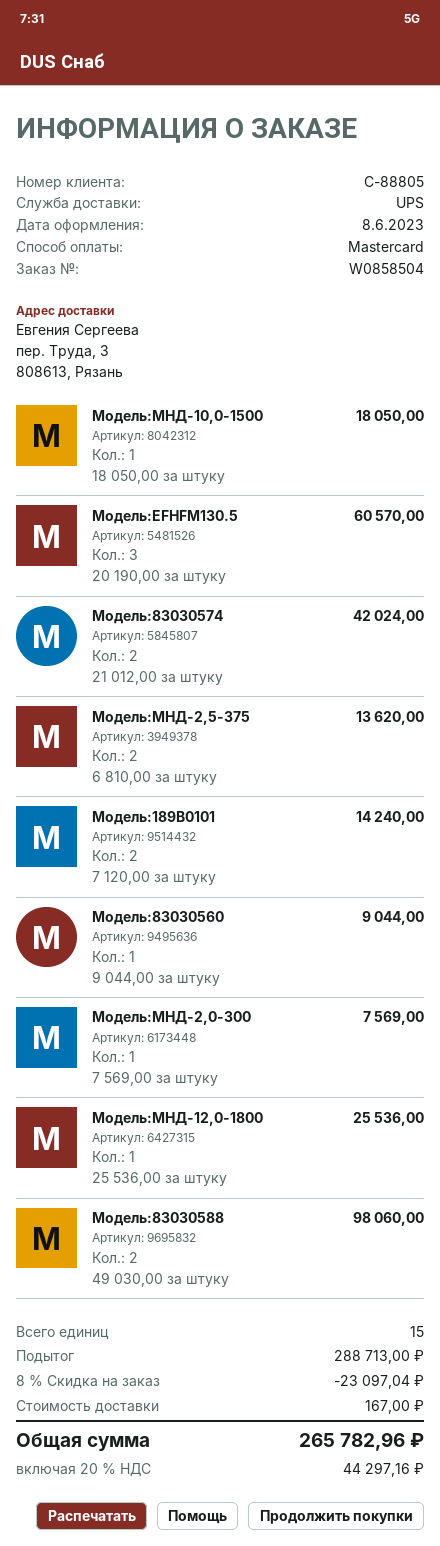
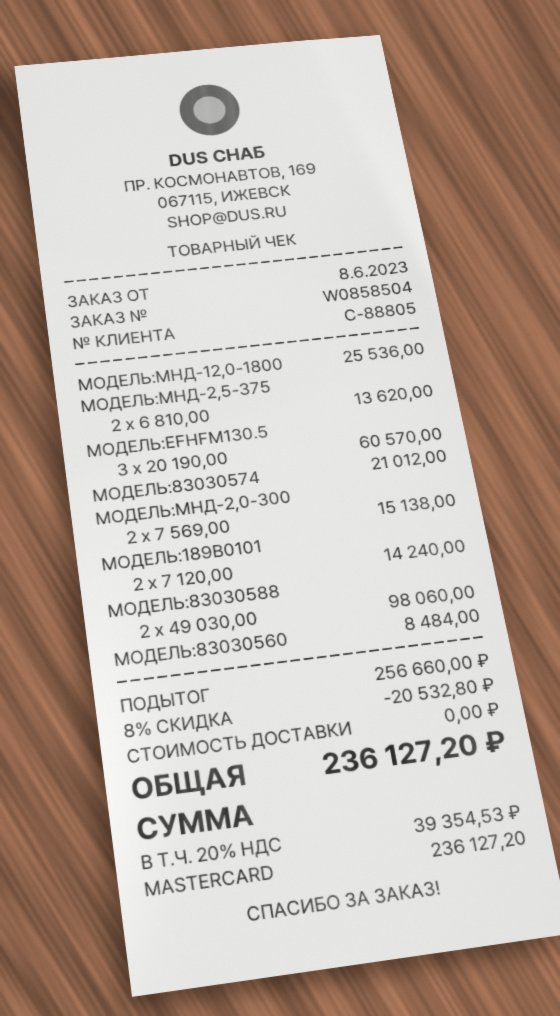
Модель:МНД-10,0-1500: 1 x 18050.00 = 18050.00 -> none
Модель:83030574: 2 x 21012.00 = 42024.00 -> 1 x 21012.00 = 21012.00
Модель:83030560: 1 x 9044.00 = 9044.00 -> 1 x 8484.00 = 8484.00
Модель:МНД-2,0-300: 1 x 7569.00 = 7569.00 -> 2 x 7569.00 = 15138.00
subtotal: 288713.00 -> 256660.00
discount: 8% = 23097.04 -> 8% = 20532.80
shipping: 167.00 -> 0.00
tax: 20% = 44297.16 -> 20% = 39354.53
total: 265782.96 -> 236127.20

